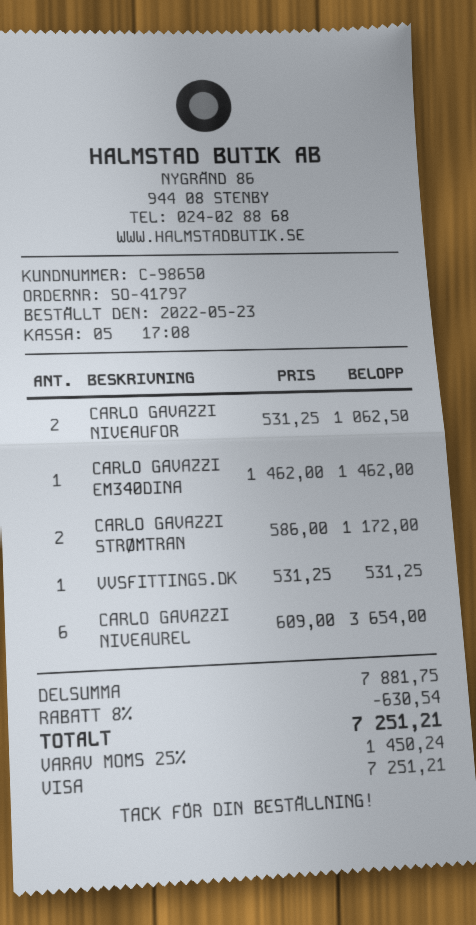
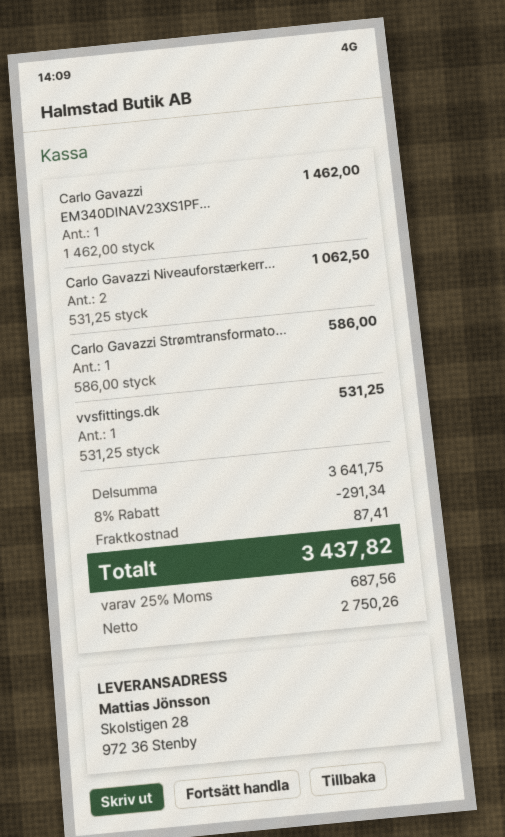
CARLO GAVAZZI STRØMTRAN: 2 x 586.00 = 1172.00 -> 1 x 586.00 = 586.00
CARLO GAVAZZI NIVEAUREL: 6 x 609.00 = 3654.00 -> none
subtotal: 7881.75 -> 3641.75
discount: 8% = 630.54 -> 8% = 291.34
shipping: none -> 87.41
tax: 25% = 1450.24 -> 25% = 687.56
total: 7251.21 -> 3437.82

